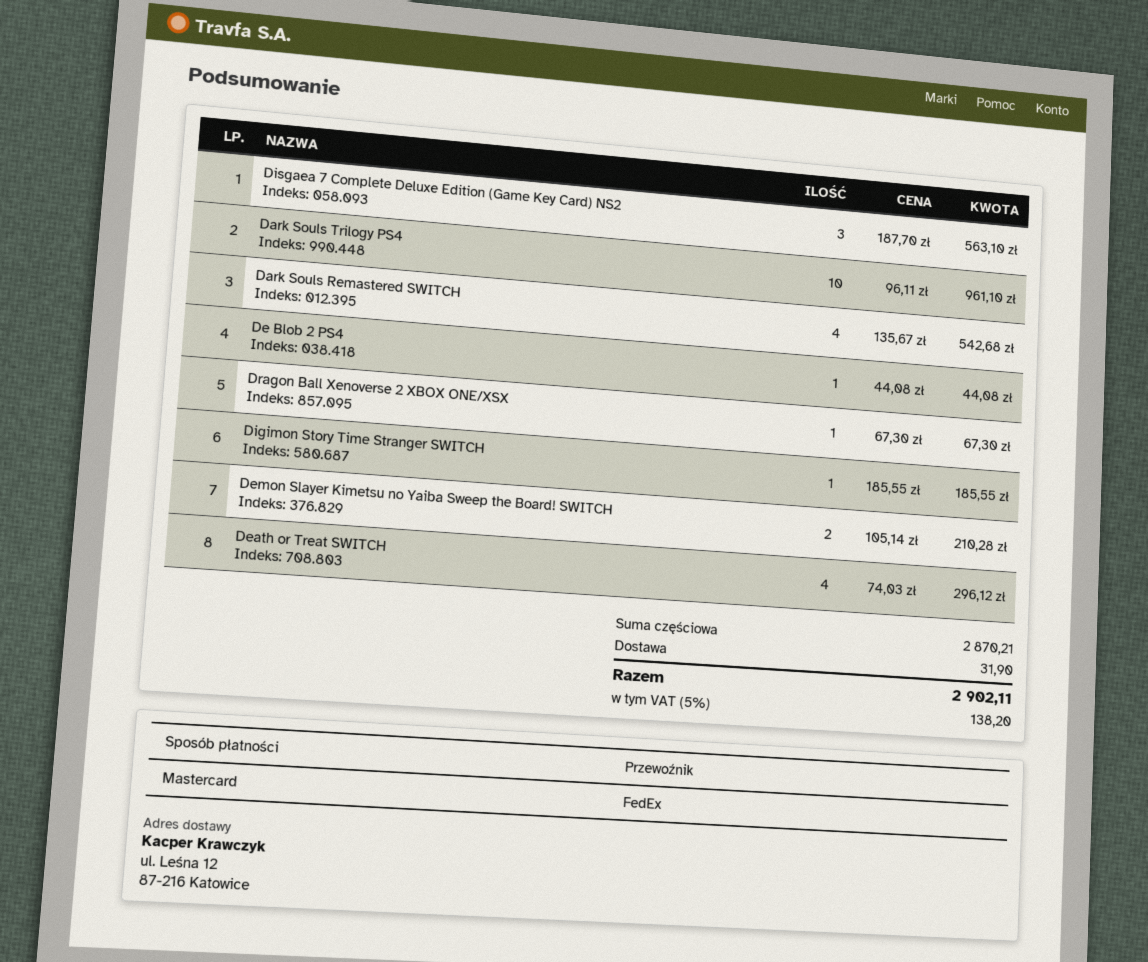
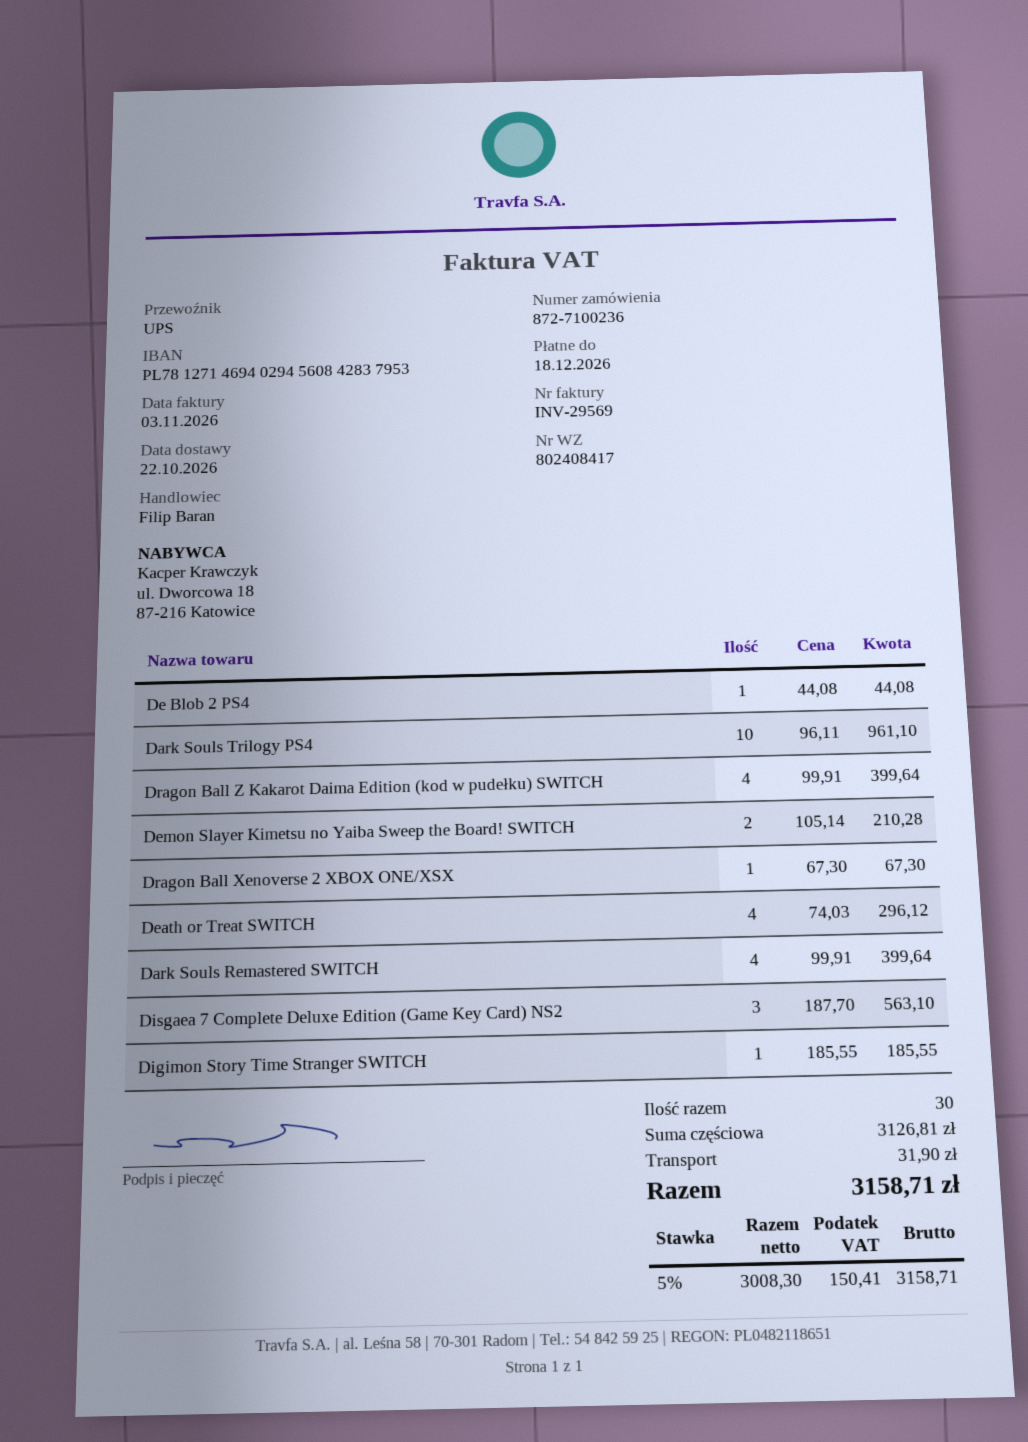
shipping method: FedEx -> UPS
Dark Souls Remastered SWITCH: 4 x 135.67 = 542.68 -> 4 x 99.91 = 399.64
Dragon Ball Z Kakarot Daima Edition (kod w pudełku) SWITCH: none -> 4 x 99.91 = 399.64
subtotal: 2870.21 -> 3126.81
tax: 5% = 138.20 -> 5% = 150.41
total: 2902.11 -> 3158.71

